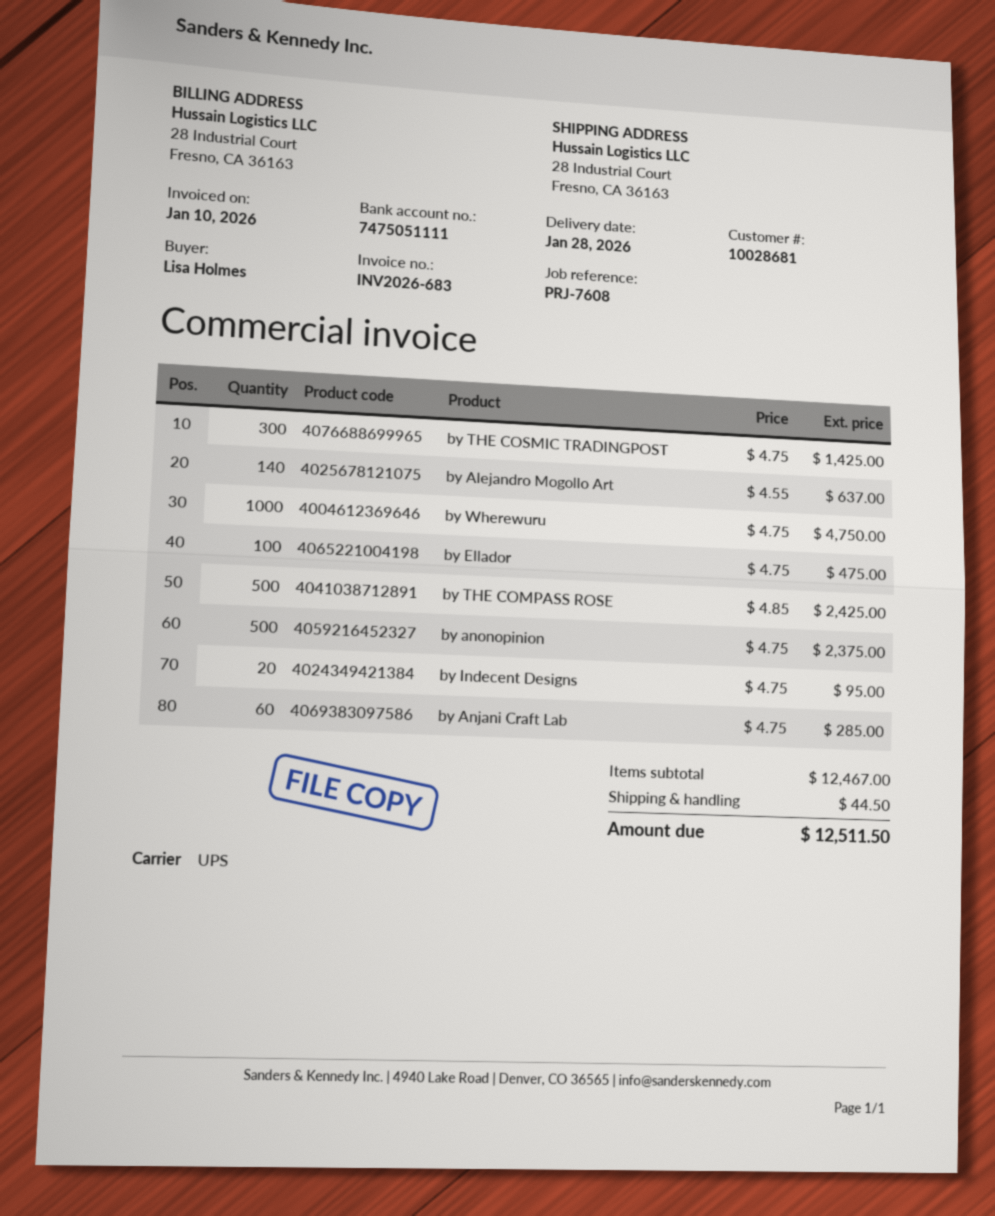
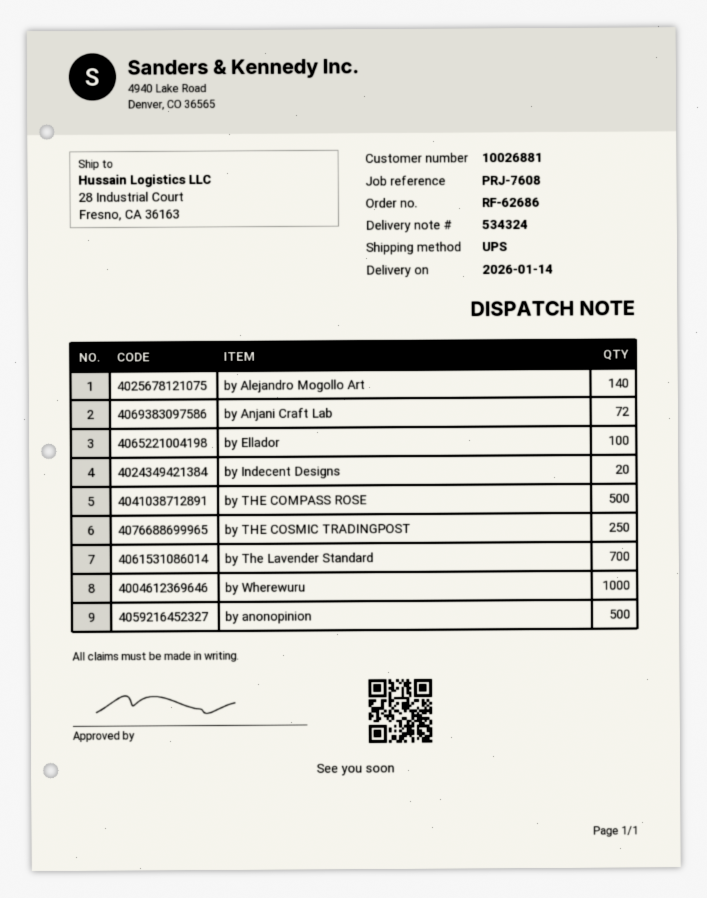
delivery date: 2026-01-28 -> 2026-01-14
customer number: 10028681 -> 10026881
by THE COSMIC TRADINGPOST: 300 -> 250
by Anjani Craft Lab: 60 -> 72
by The Lavender Standard: none -> 700

